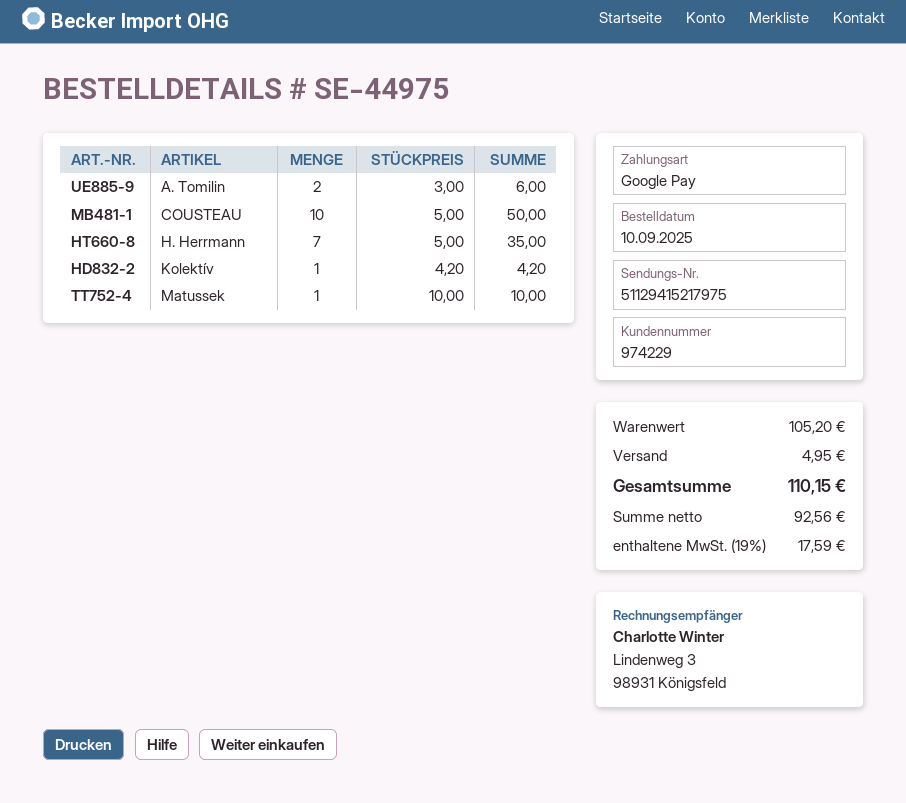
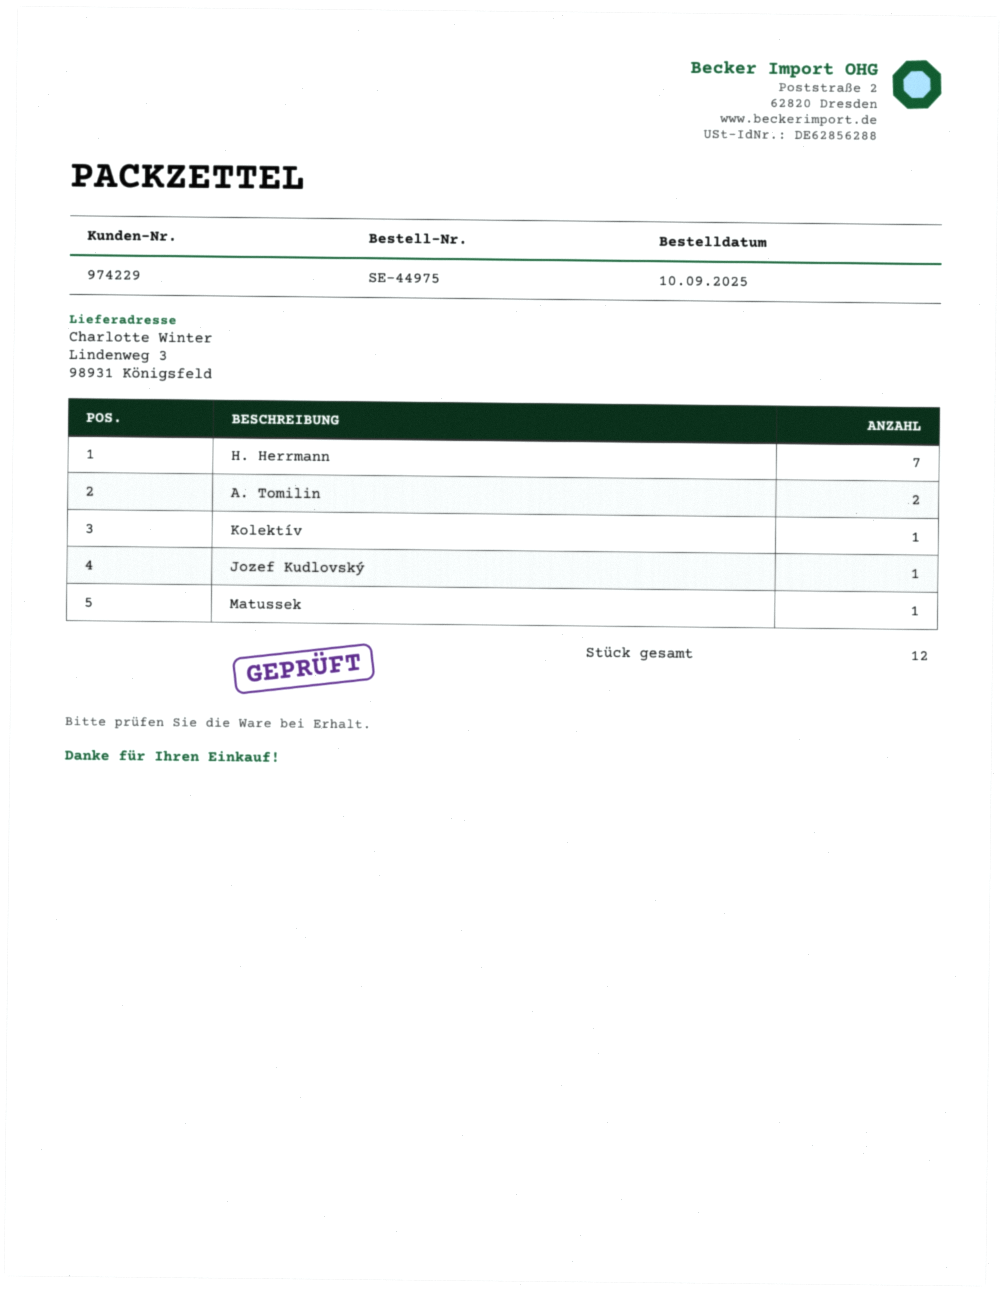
COUSTEAU: 10 -> none
Jozef Kudlovský: none -> 1

